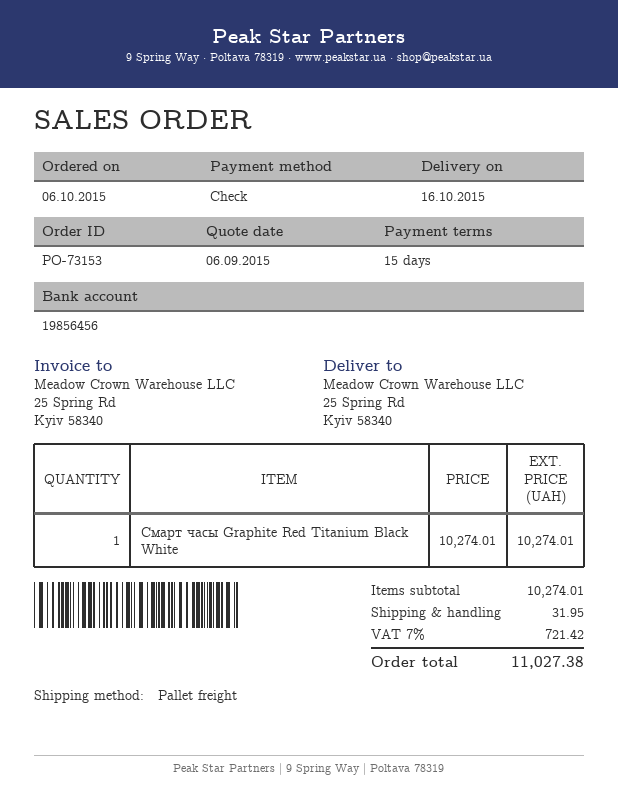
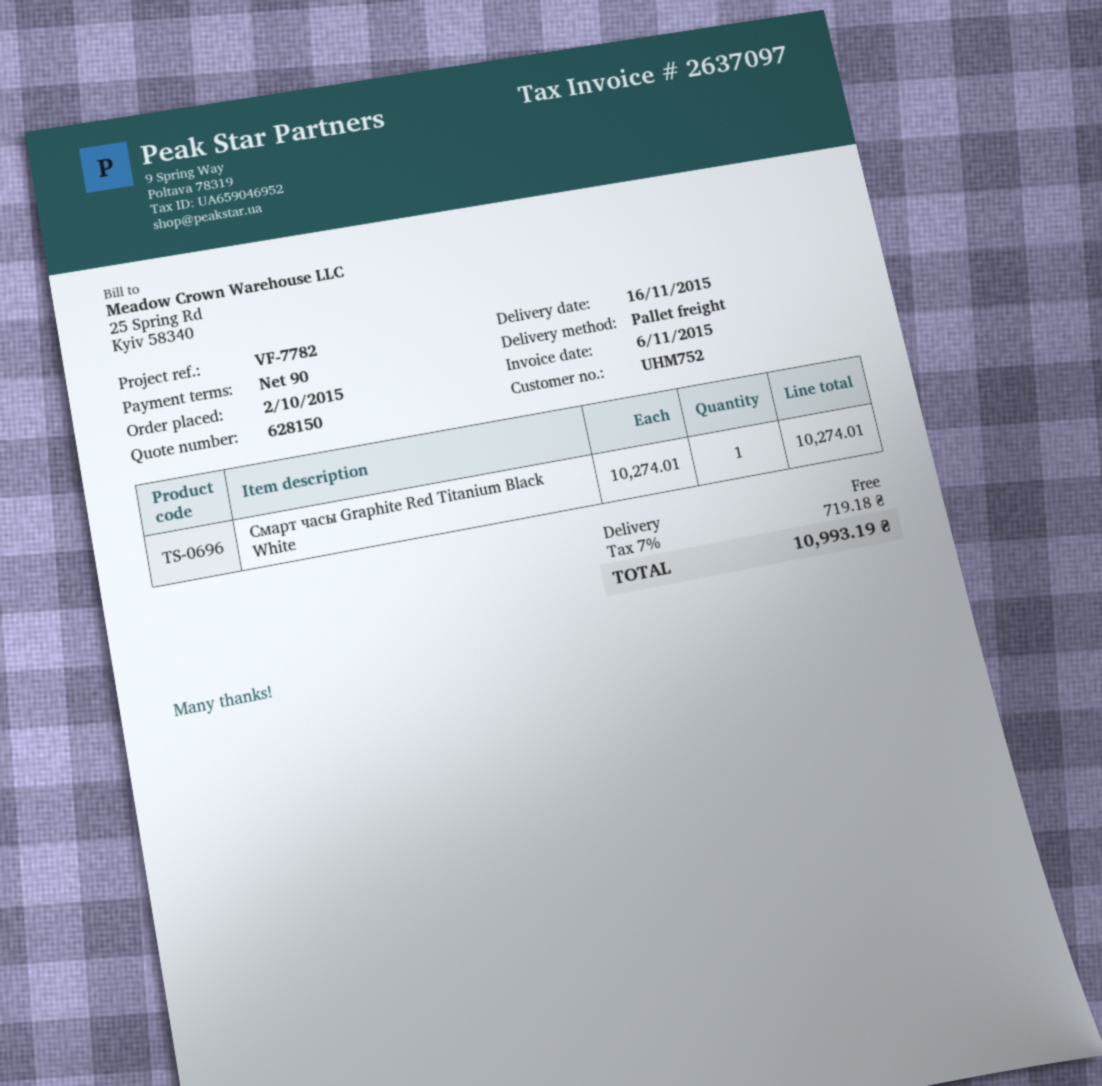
order date: 2015-10-06 -> 2015-10-02
delivery date: 2015-10-16 -> 2015-11-16
payment terms: 15 days -> 90 days
shipping: 31.95 -> 0.00
tax: 7% = 721.42 -> 7% = 719.18
total: 11027.38 -> 10993.19

